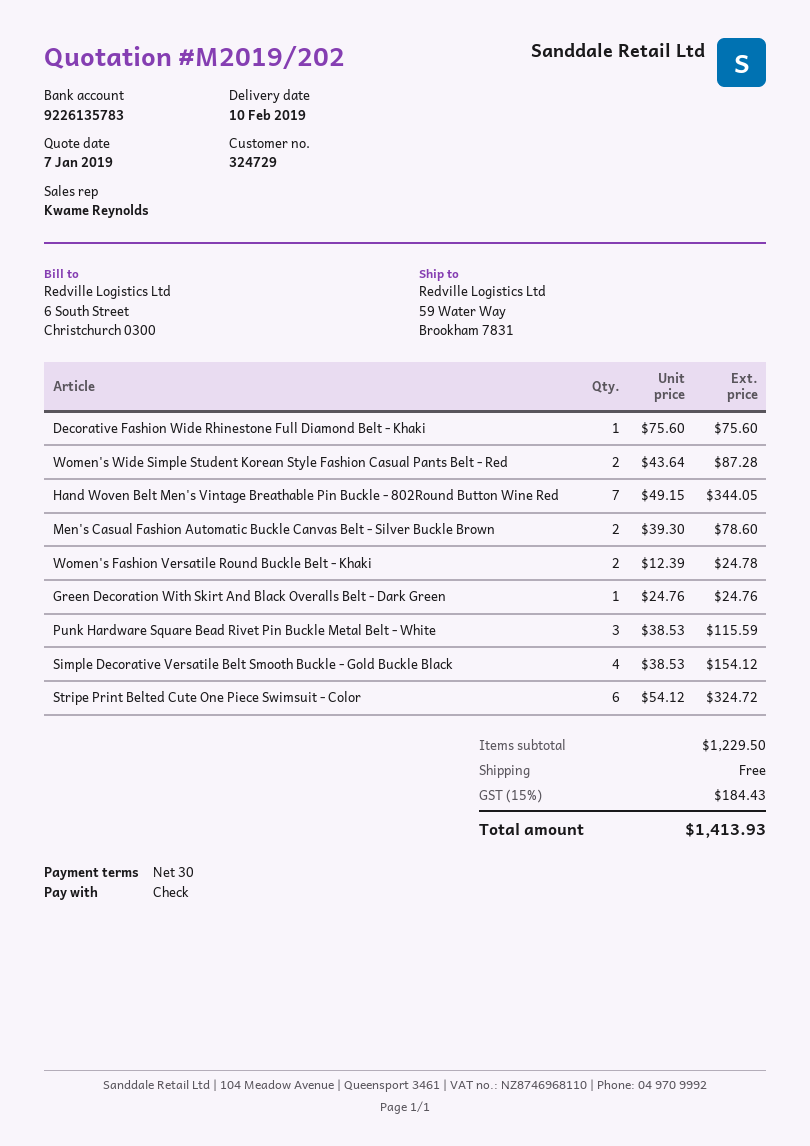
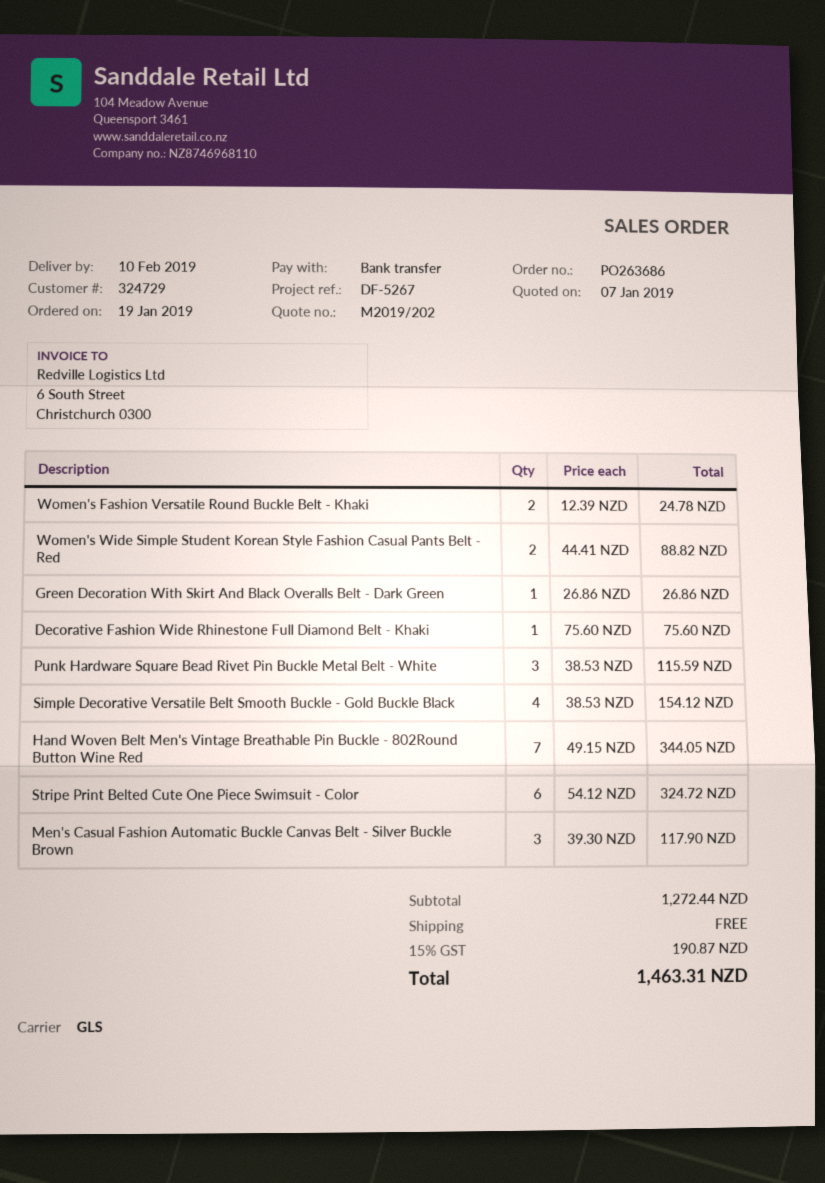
payment method: cheque -> bank transfer
Women's Wide Simple Student Korean Style Fashion Casual Pants Belt - Red: 2 x 43.64 = 87.28 -> 2 x 44.41 = 88.82
Men's Casual Fashion Automatic Buckle Canvas Belt - Silver Buckle Brown: 2 x 39.30 = 78.60 -> 3 x 39.30 = 117.90
Green Decoration With Skirt And Black Overalls Belt - Dark Green: 1 x 24.76 = 24.76 -> 1 x 26.86 = 26.86
subtotal: 1229.50 -> 1272.44
tax: 15% = 184.43 -> 15% = 190.87
total: 1413.93 -> 1463.31

